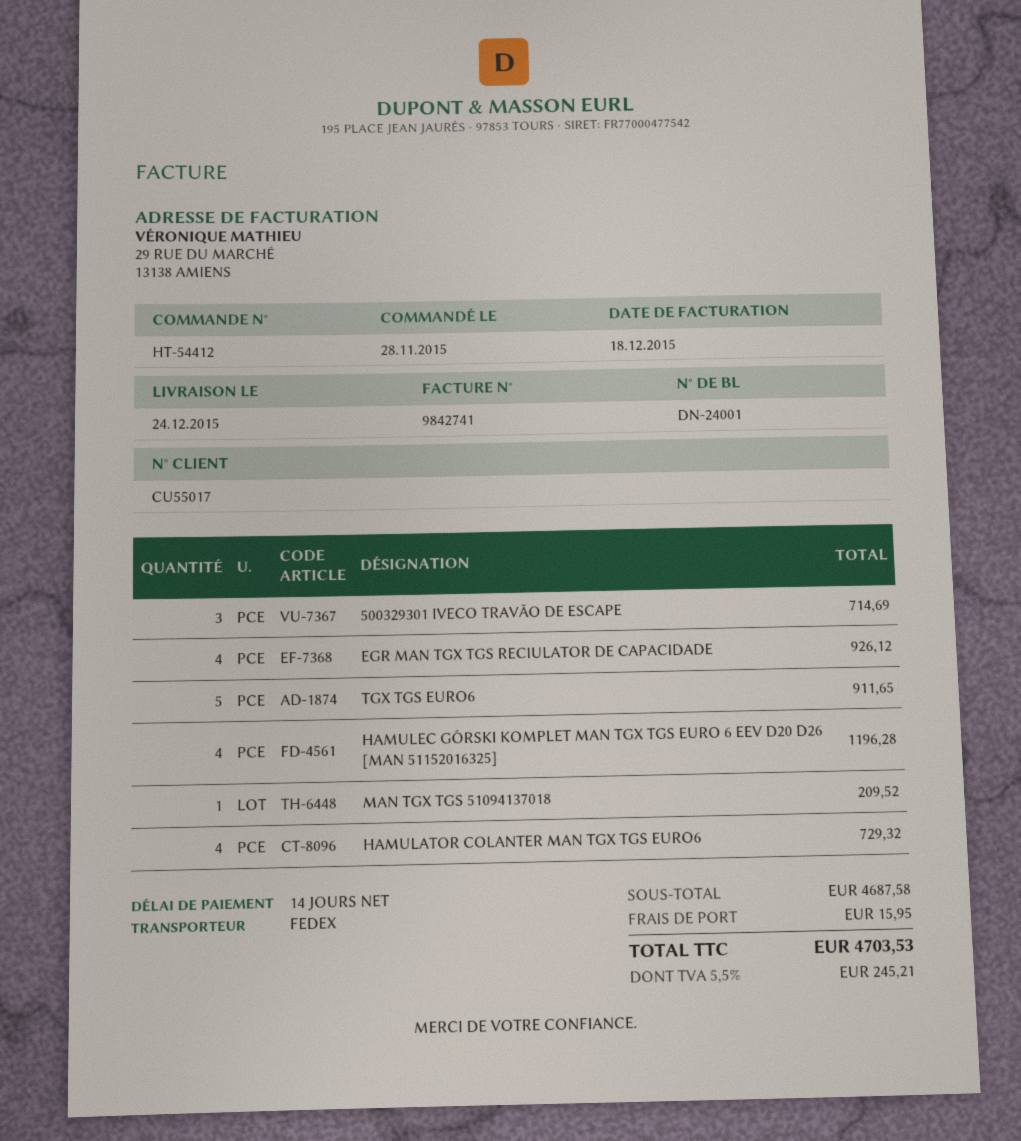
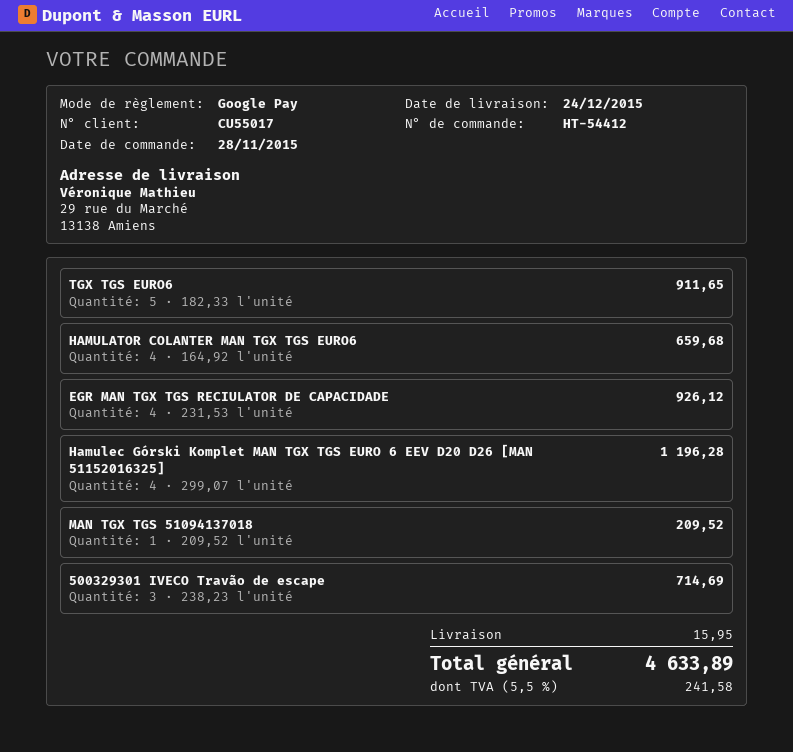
HAMULATOR COLANTER MAN TGX TGS EURO6: 4 for 729.32 -> 4 for 659.68
tax: 5.5% = 245.21 -> 5.5% = 241.58
total: 4703.53 -> 4633.89

